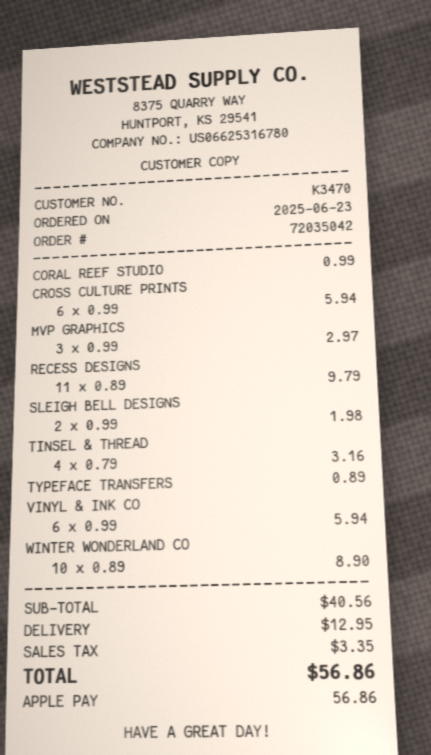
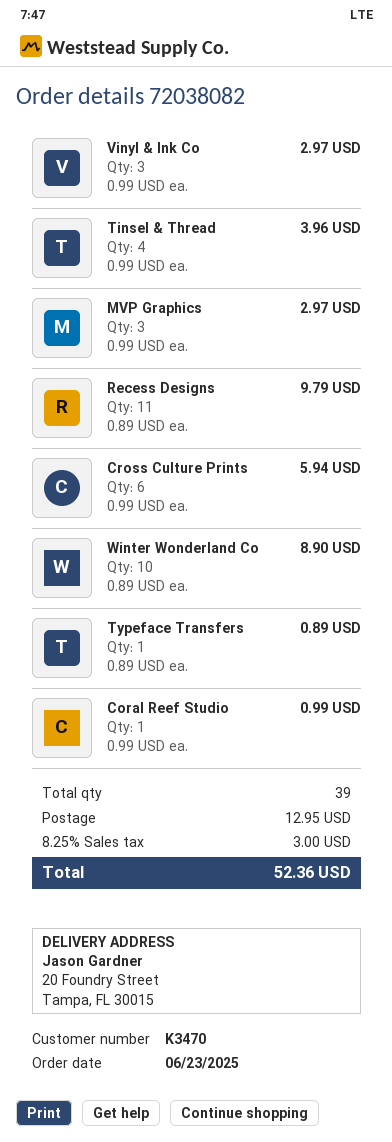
order number: 72035042 -> 72038082
SLEIGH BELL DESIGNS: 2 x 0.99 = 1.98 -> none
TINSEL & THREAD: 4 x 0.79 = 3.16 -> 4 x 0.99 = 3.96
VINYL & INK CO: 6 x 0.99 = 5.94 -> 3 x 0.99 = 2.97
tax: 3.35 -> 3.00
total: 56.86 -> 52.36

